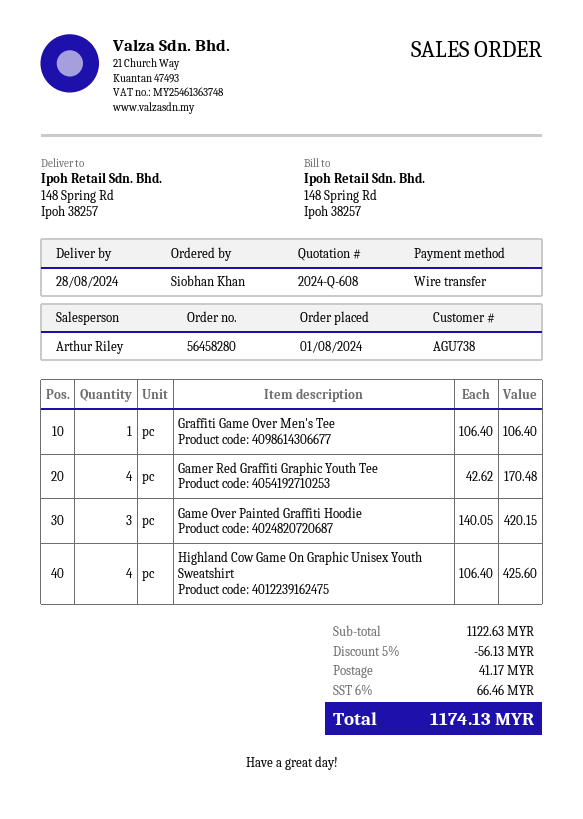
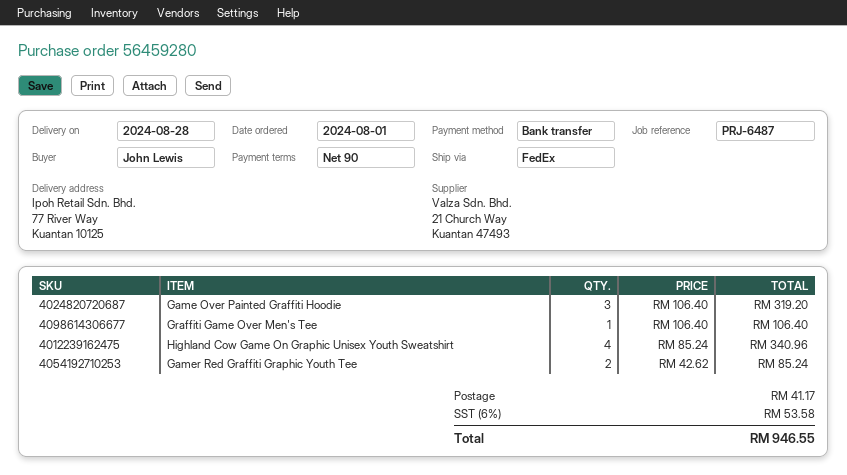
order number: 56458280 -> 56459280
ordered by: Siobhan Khan -> John Lewis
ship to: 148 Spring Rd, Ipoh 38257 -> 77 River Way, Kuantan 10125
Gamer Red Graffiti Graphic Youth Tee: 4 x 42.62 = 170.48 -> 2 x 42.62 = 85.24
Game Over Painted Graffiti Hoodie: 3 x 140.05 = 420.15 -> 3 x 106.40 = 319.20
Highland Cow Game On Graphic Unisex Youth Sweatshirt: 4 x 106.40 = 425.60 -> 4 x 85.24 = 340.96
discount: 5% = 56.13 -> none
tax: 6% = 66.46 -> 6% = 53.58
total: 1174.13 -> 946.55

